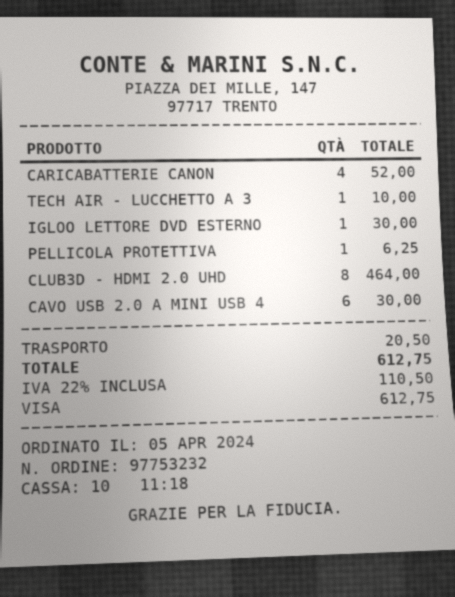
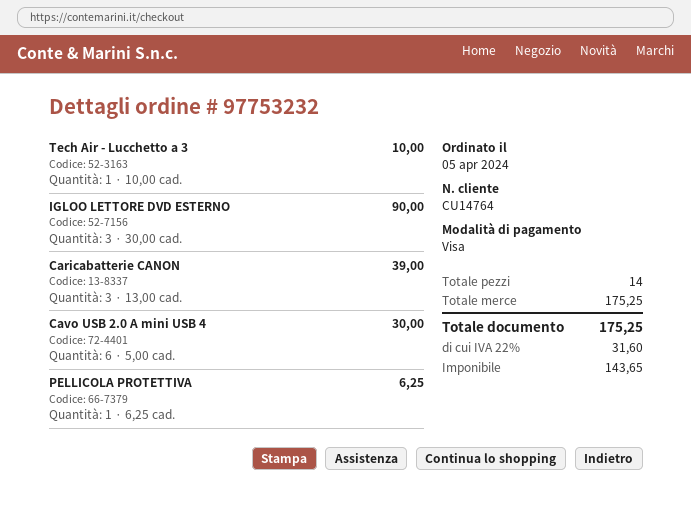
CARICABATTERIE CANON: 4 for 52.00 -> 3 for 39.00
IGLOO LETTORE DVD ESTERNO: 1 for 30.00 -> 3 for 90.00
CLUB3D - HDMI 2.0 UHD: 8 for 464.00 -> none
shipping: 20.50 -> none
tax: 22% = 110.50 -> 22% = 31.60
total: 612.75 -> 175.25

